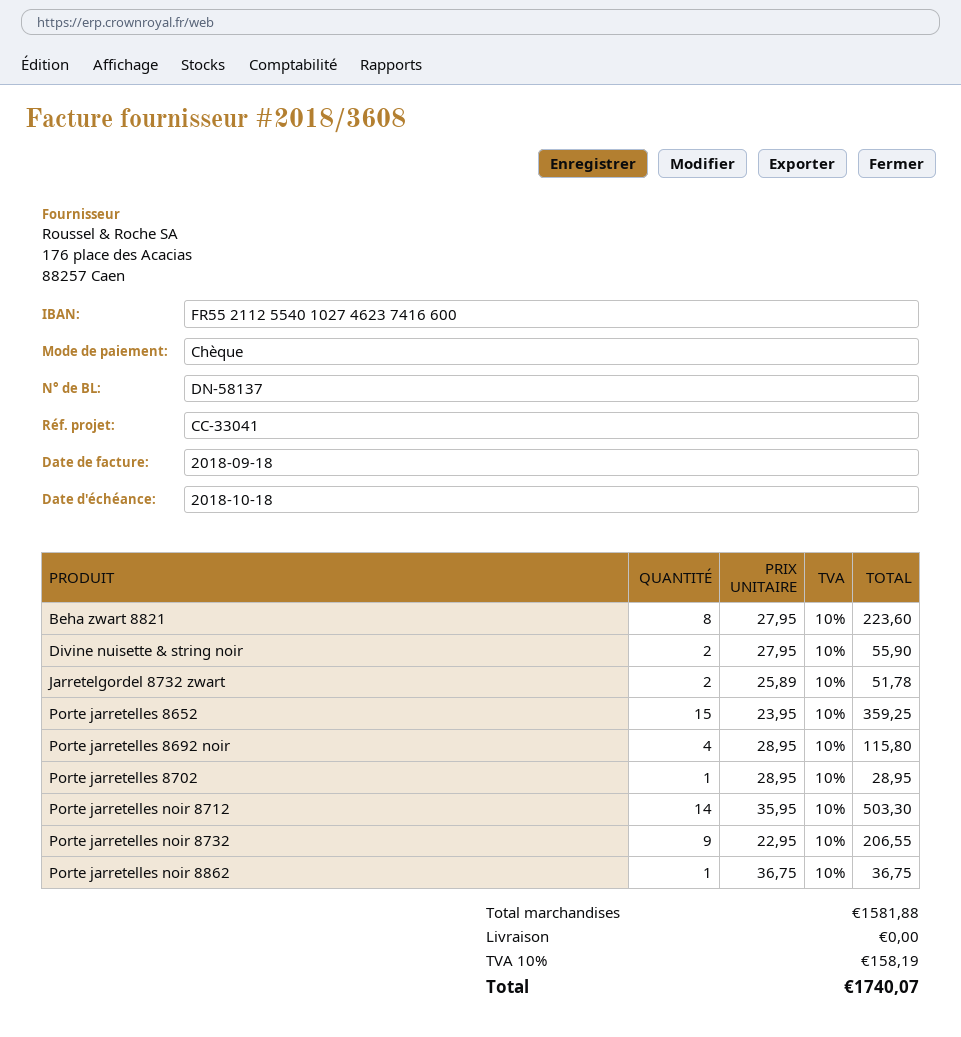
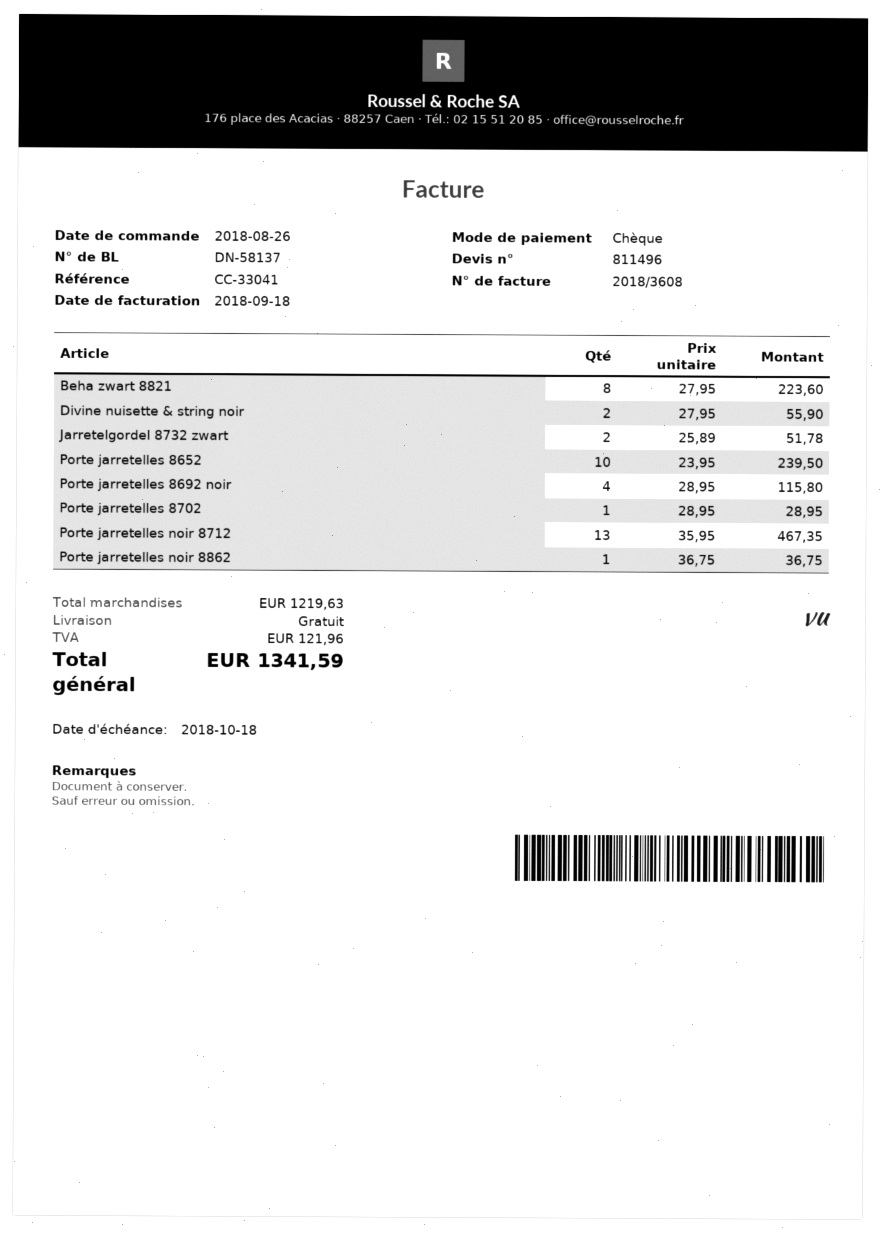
Porte jarretelles 8652: 15 x 23.95 = 359.25 -> 10 x 23.95 = 239.50
Porte jarretelles noir 8712: 14 x 35.95 = 503.30 -> 13 x 35.95 = 467.35
Porte jarretelles noir 8732: 9 x 22.95 = 206.55 -> none
subtotal: 1581.88 -> 1219.63
tax: 158.19 -> 121.96
total: 1740.07 -> 1341.59

